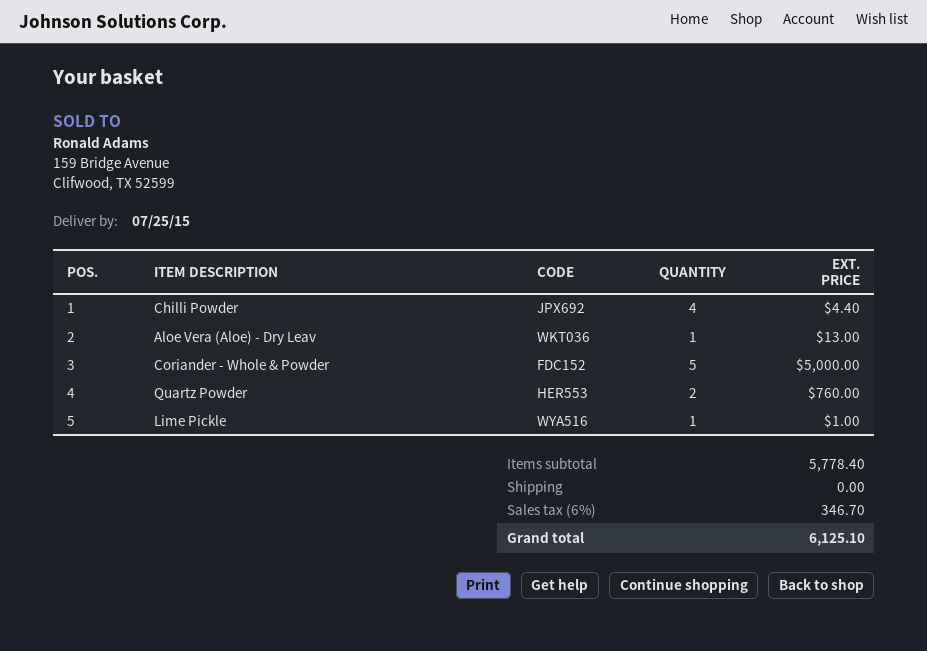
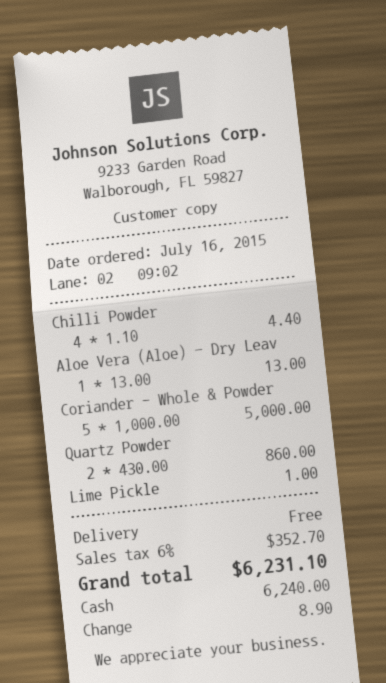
Quartz Powder: 2 for 760.00 -> 2 for 860.00
tax: 6% = 346.70 -> 6% = 352.70
total: 6125.10 -> 6231.10

